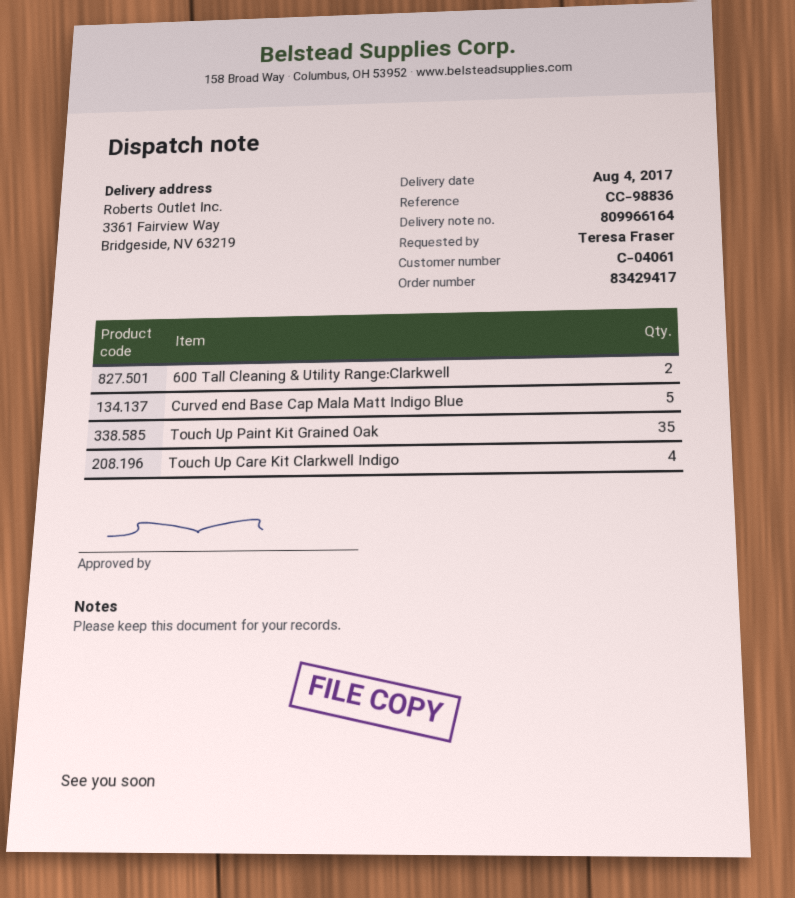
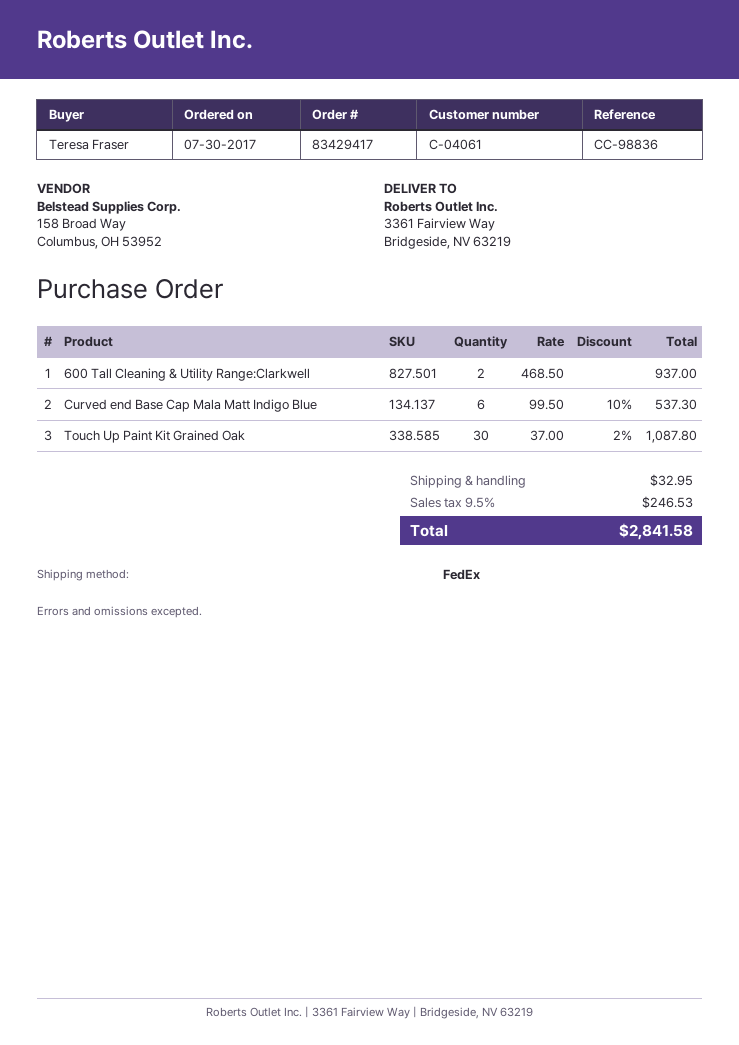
Curved end Base Cap Mala Matt Indigo Blue: 5 -> 6
Touch Up Paint Kit Grained Oak: 35 -> 30
Touch Up Care Kit Clarkwell Indigo: 4 -> none

